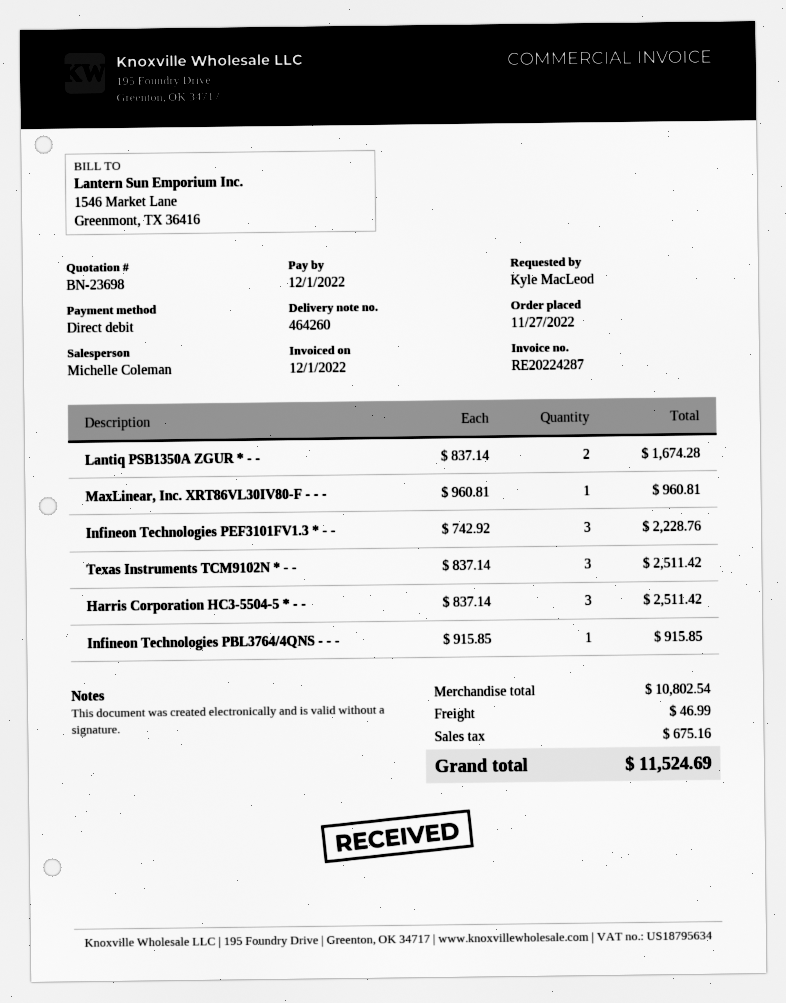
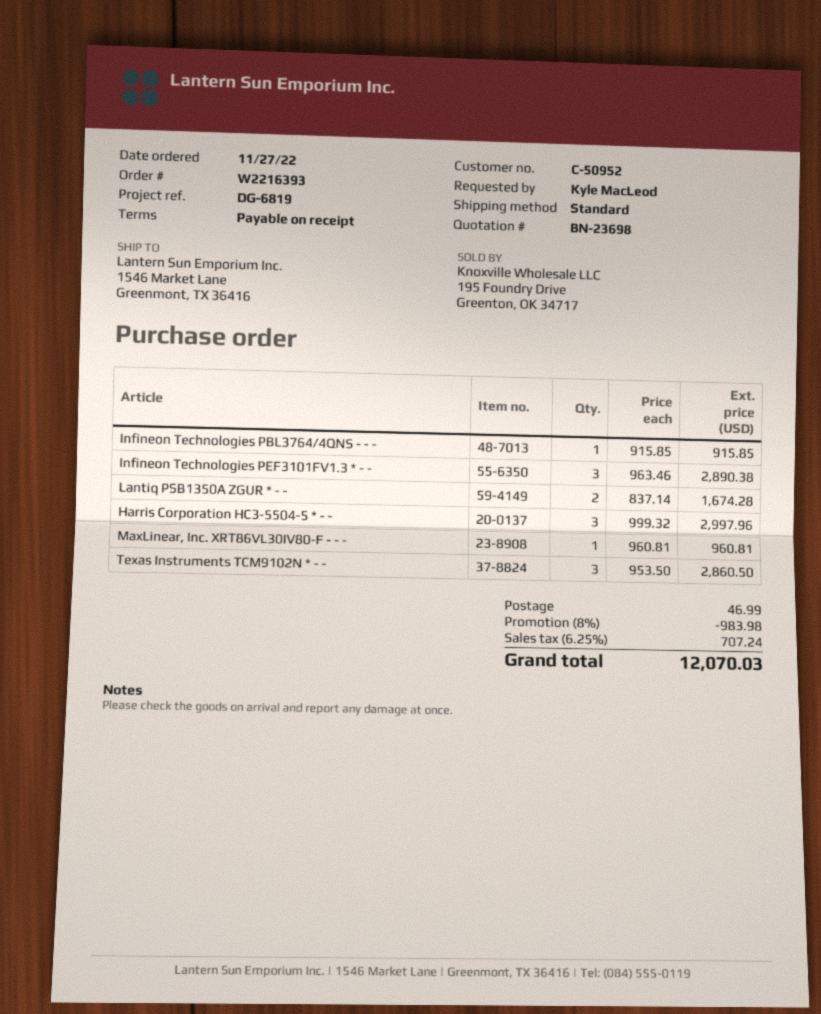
Infineon Technologies PEF3101FV1.3 * - -: 3 x 742.92 = 2228.76 -> 3 x 963.46 = 2890.38
Texas Instruments TCM9102N * - -: 3 x 837.14 = 2511.42 -> 3 x 953.50 = 2860.50
Harris Corporation HC3-5504-5 * - -: 3 x 837.14 = 2511.42 -> 3 x 999.32 = 2997.96
discount: none -> 8% = 983.98
tax: 675.16 -> 707.24
total: 11524.69 -> 12070.03

